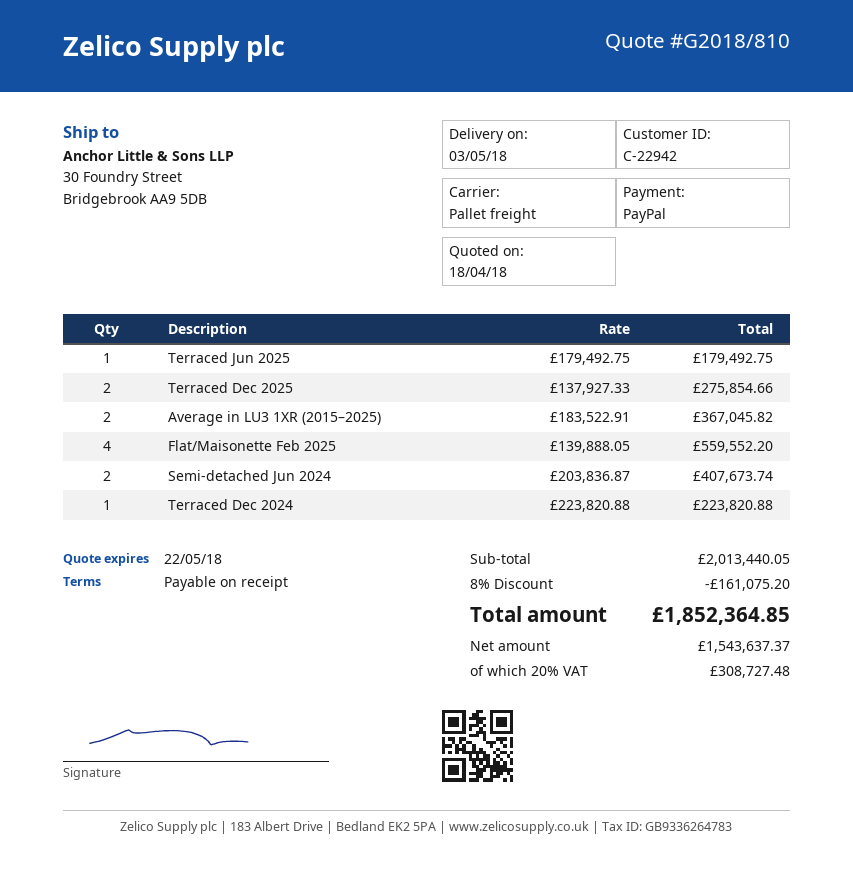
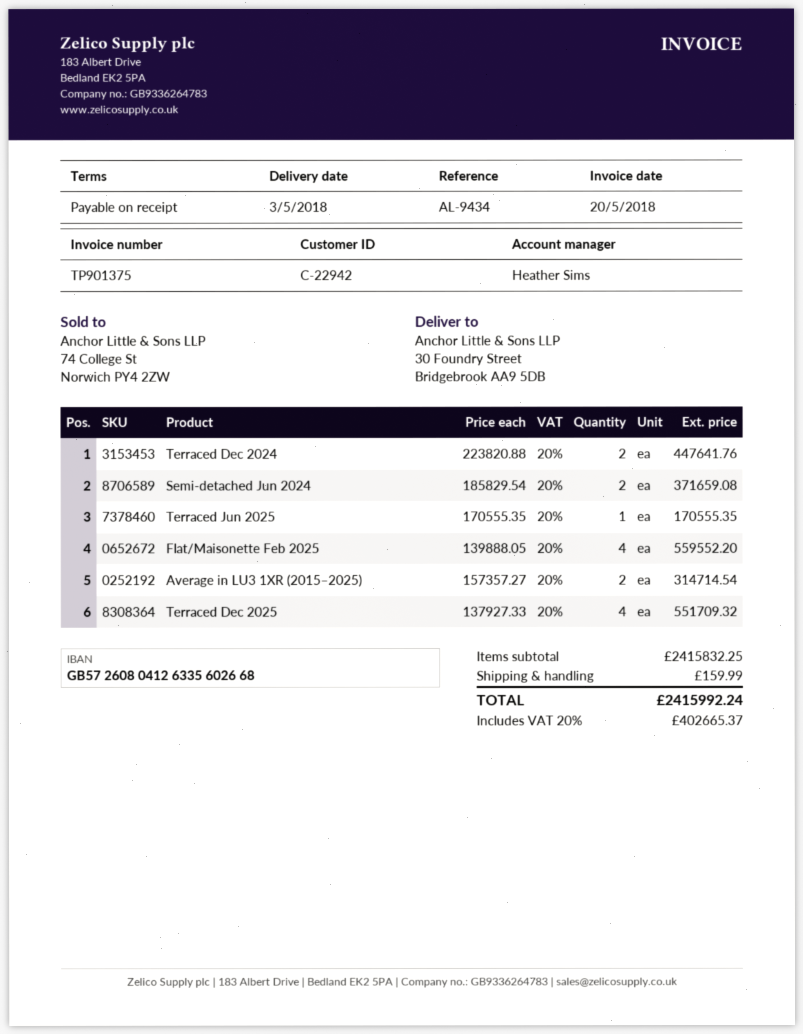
Terraced Jun 2025: 1 x 179492.75 = 179492.75 -> 1 x 170555.35 = 170555.35
Terraced Dec 2025: 2 x 137927.33 = 275854.66 -> 4 x 137927.33 = 551709.32
Average in LU3 1XR (2015–2025): 2 x 183522.91 = 367045.82 -> 2 x 157357.27 = 314714.54
Semi-detached Jun 2024: 2 x 203836.87 = 407673.74 -> 2 x 185829.54 = 371659.08
Terraced Dec 2024: 1 x 223820.88 = 223820.88 -> 2 x 223820.88 = 447641.76
subtotal: 2013440.05 -> 2415832.25
discount: 8% = 161075.20 -> none
shipping: none -> 159.99
tax: 20% = 308727.48 -> 20% = 402665.37
total: 1852364.85 -> 2415992.24

